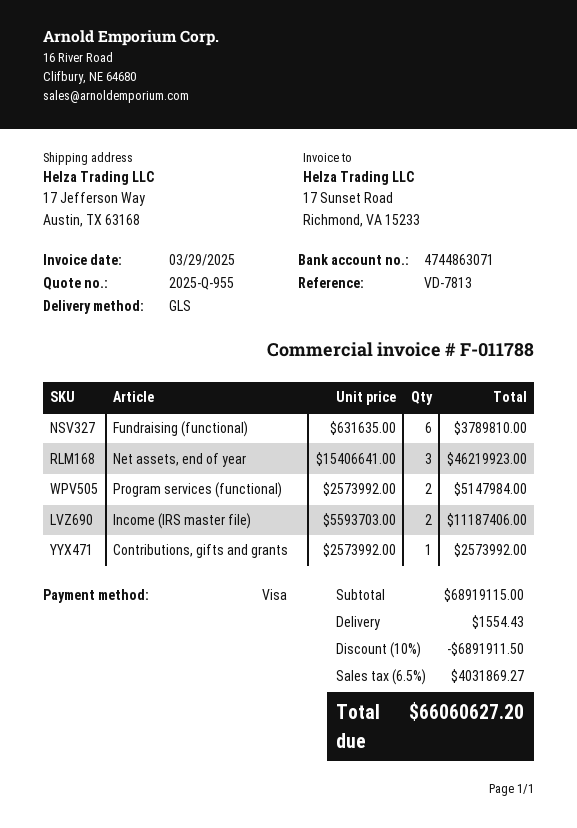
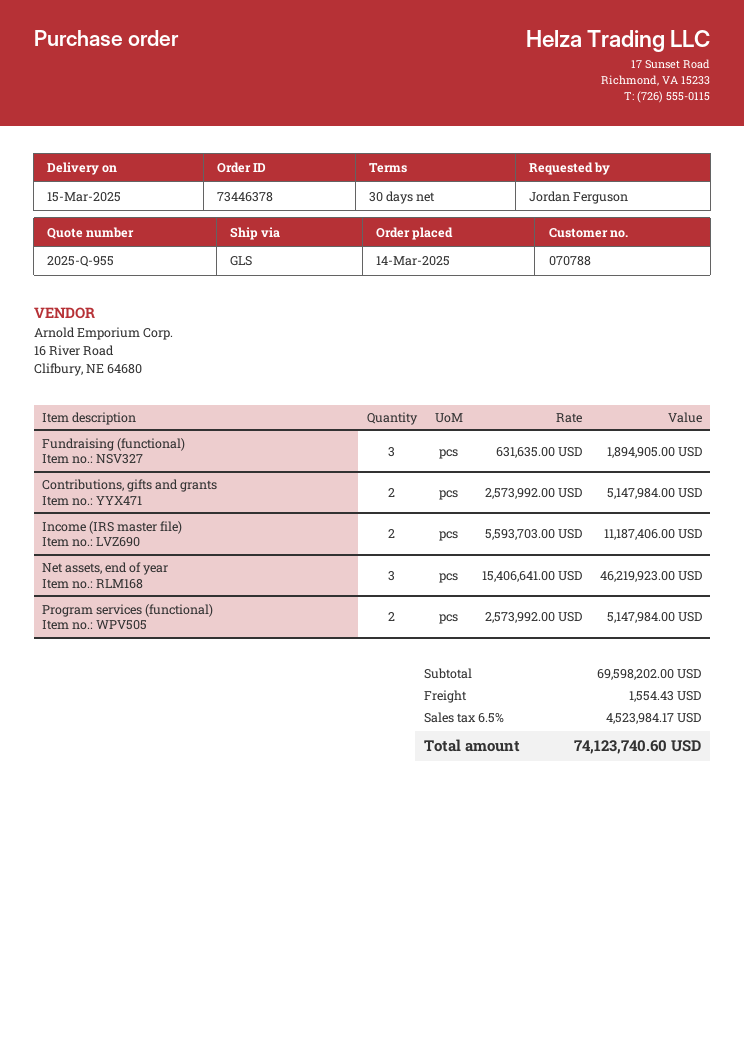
Fundraising (functional): 6 x 631635.00 = 3789810.00 -> 3 x 631635.00 = 1894905.00
Contributions, gifts and grants: 1 x 2573992.00 = 2573992.00 -> 2 x 2573992.00 = 5147984.00
subtotal: 68919115.00 -> 69598202.00
discount: 10% = 6891911.50 -> none
tax: 6.5% = 4031869.27 -> 6.5% = 4523984.17
total: 66060627.20 -> 74123740.60

